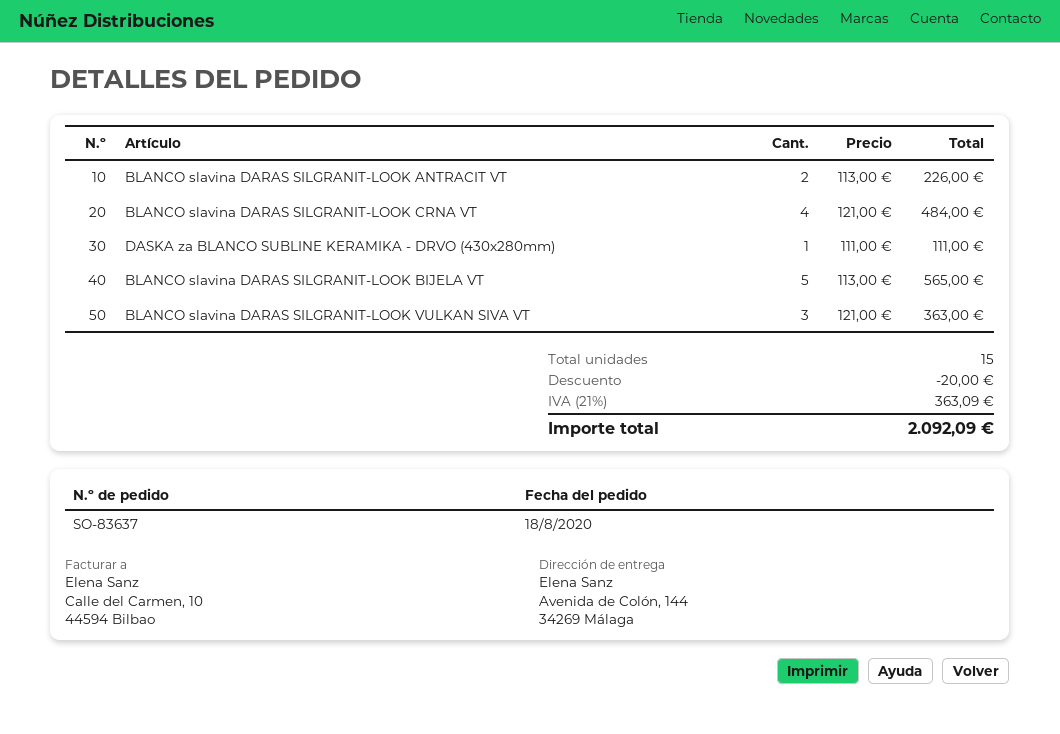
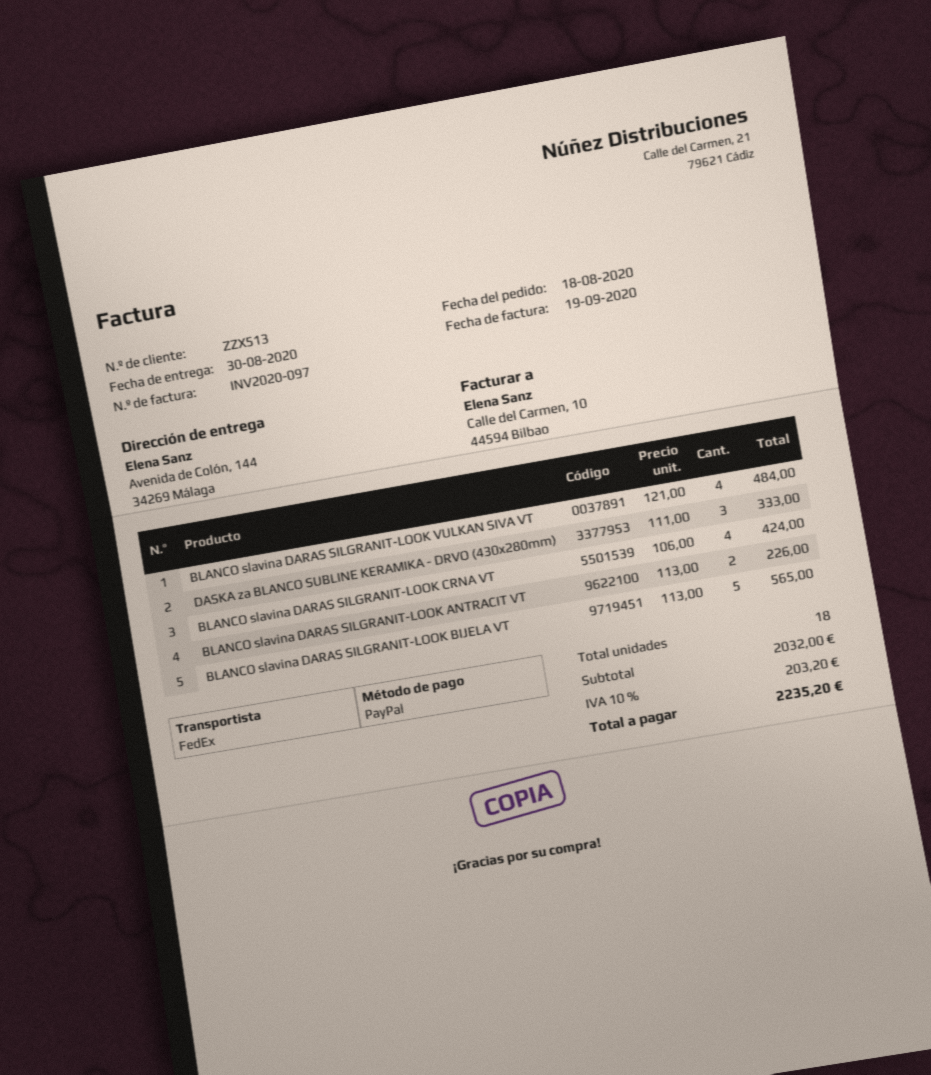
BLANCO slavina DARAS SILGRANIT-LOOK CRNA VT: 4 x 121.00 = 484.00 -> 4 x 106.00 = 424.00
DASKA za BLANCO SUBLINE KERAMIKA - DRVO (430x280mm): 1 x 111.00 = 111.00 -> 3 x 111.00 = 333.00
BLANCO slavina DARAS SILGRANIT-LOOK VULKAN SIVA VT: 3 x 121.00 = 363.00 -> 4 x 121.00 = 484.00
total quantity: 15 -> 18
discount: 20.00 -> none
tax: 21% = 363.09 -> 10% = 203.20
total: 2092.09 -> 2235.20

